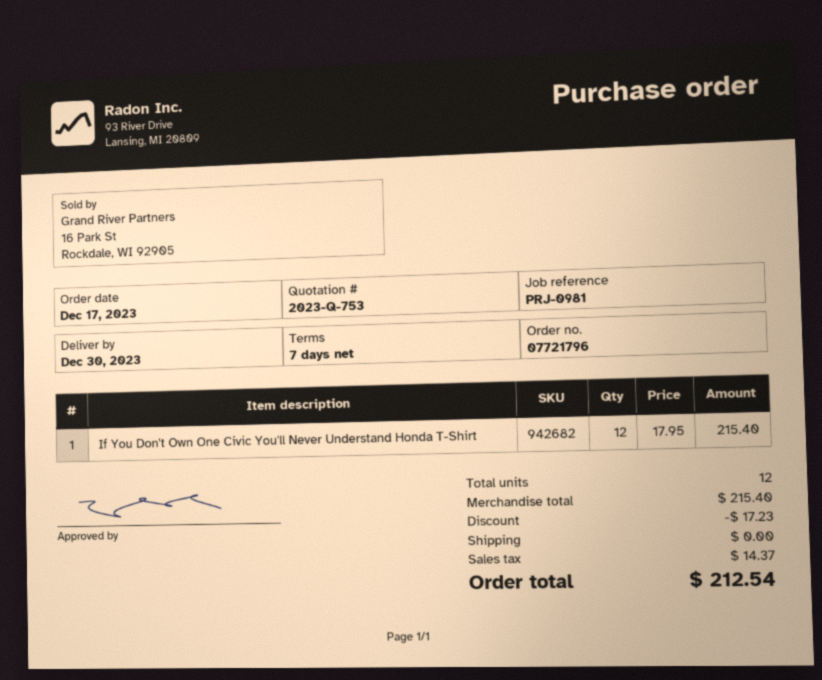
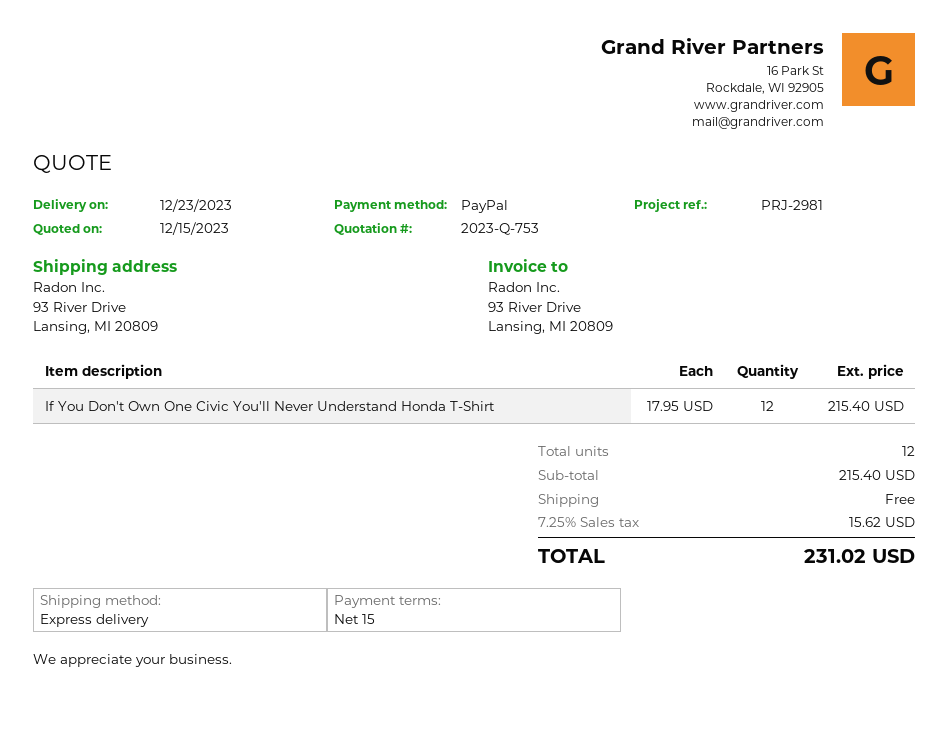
delivery date: 2023-12-30 -> 2023-12-23
payment terms: 7 days -> 15 days
reference: PRJ-0981 -> PRJ-2981
discount: 17.23 -> none
tax: 14.37 -> 15.62
total: 212.54 -> 231.02

